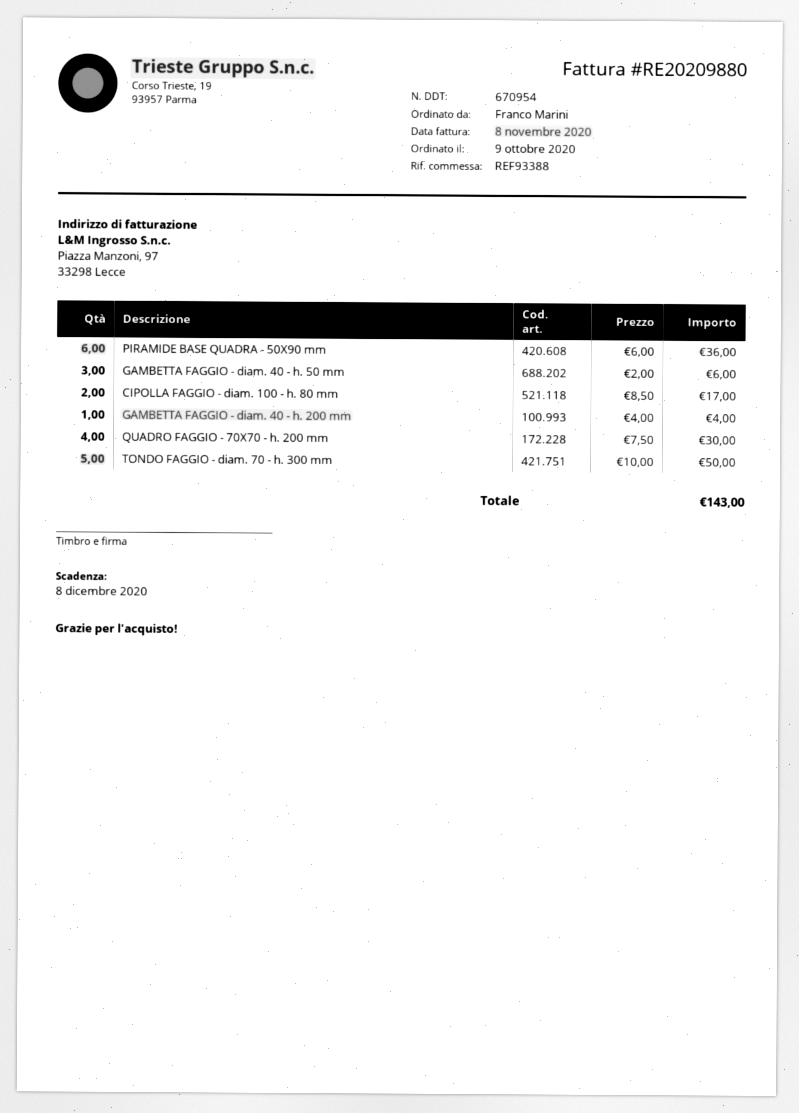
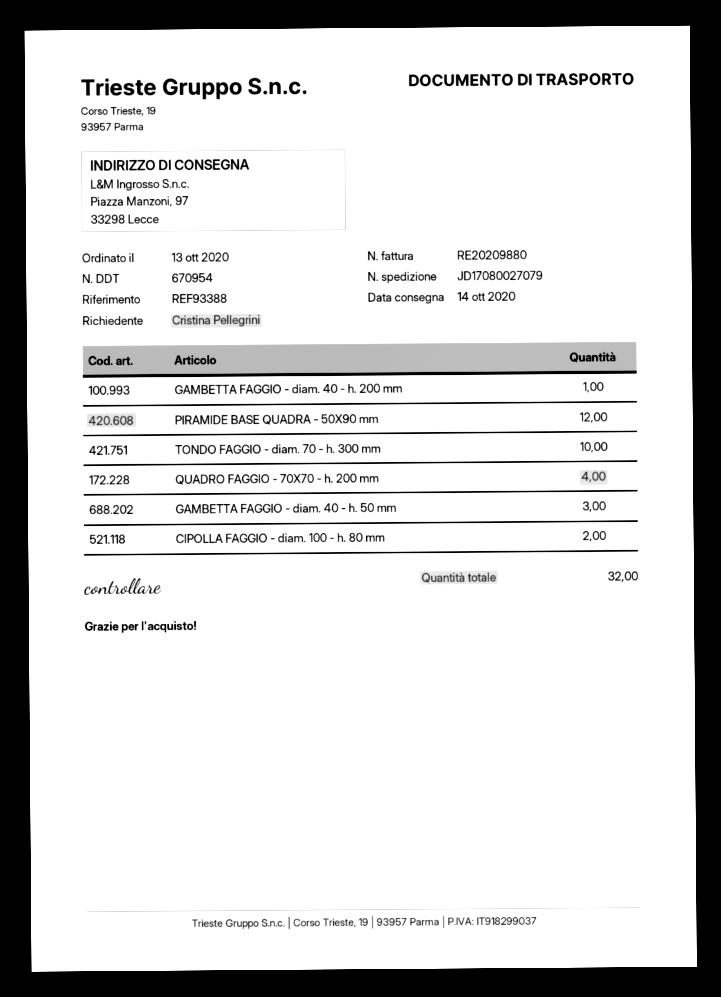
order date: 2020-10-09 -> 2020-10-13
ordered by: Franco Marini -> Cristina Pellegrini
PIRAMIDE BASE QUADRA - 50X90 mm: 6 -> 12
TONDO FAGGIO - diam. 70 - h. 300 mm: 5 -> 10

